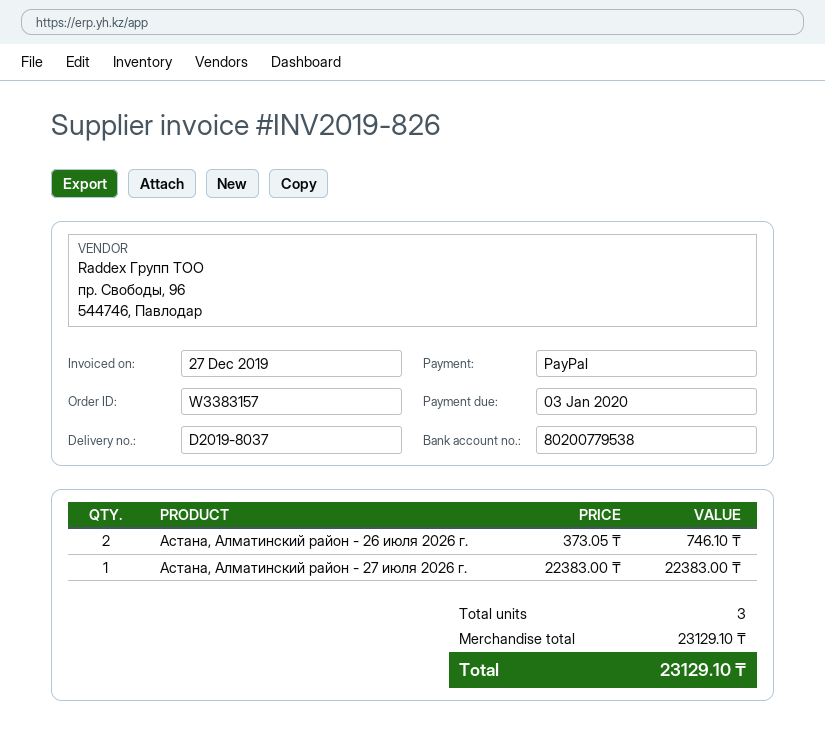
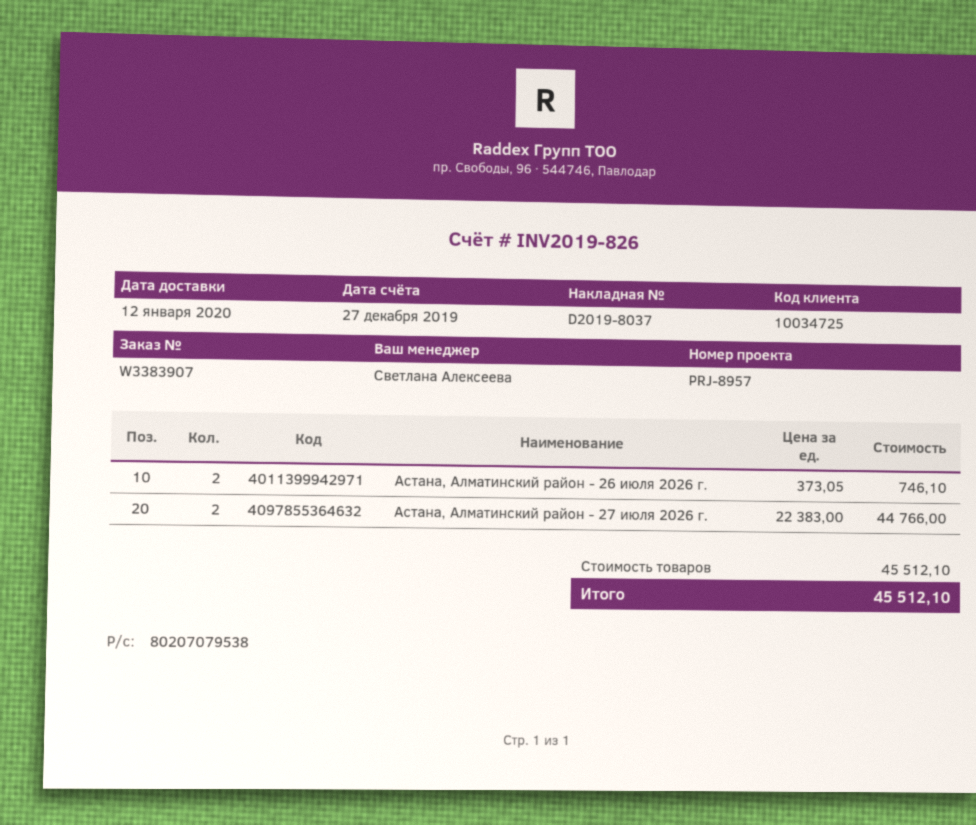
order number: W3383157 -> W3383907
bank account: 80200779538 -> 80207079538
Астана, Алматинский район - 27 июля 2026 г.: 1 x 22383.00 = 22383.00 -> 2 x 22383.00 = 44766.00
subtotal: 23129.10 -> 45512.10
total: 23129.10 -> 45512.10

